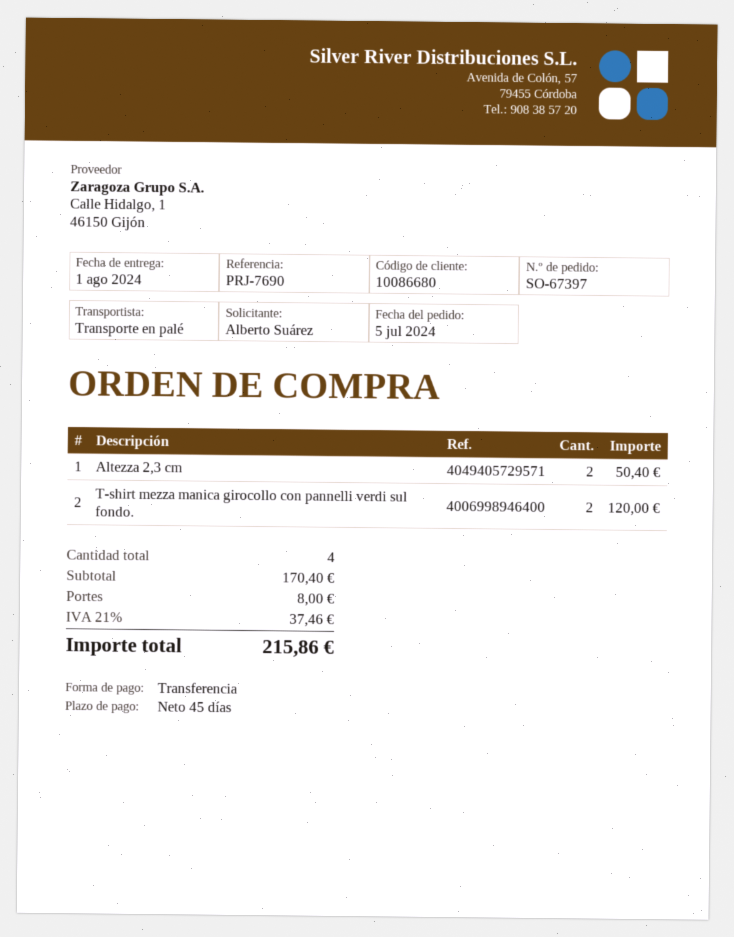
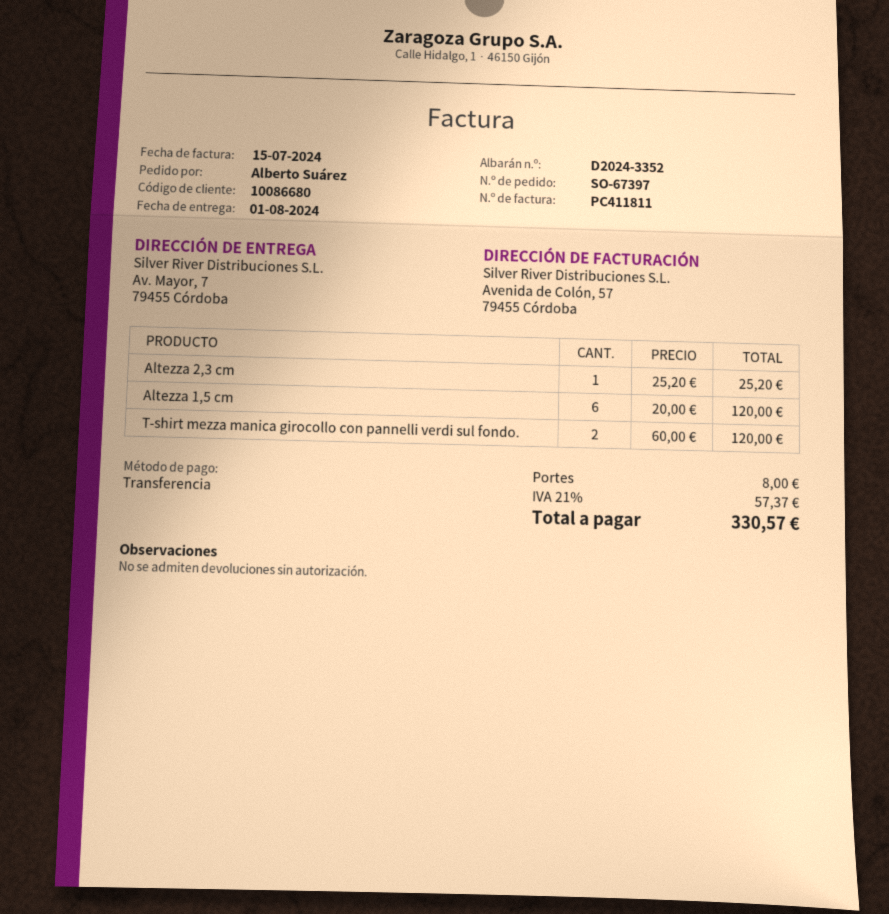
Altezza 2,3 cm: 2 for 50.40 -> 1 for 25.20
Altezza 1,5 cm: none -> 6 for 120.00
tax: 21% = 37.46 -> 21% = 57.37
total: 215.86 -> 330.57

